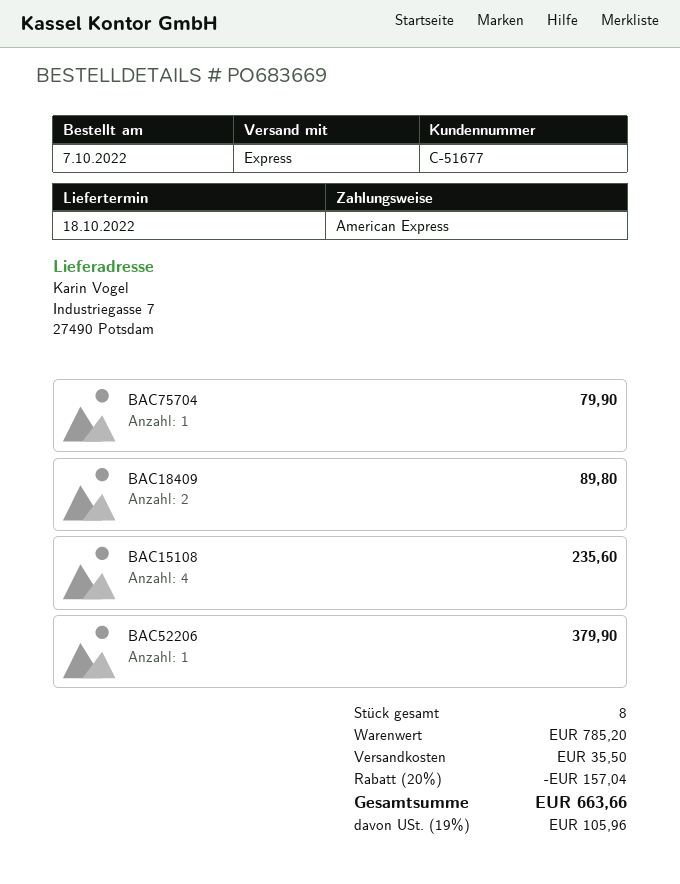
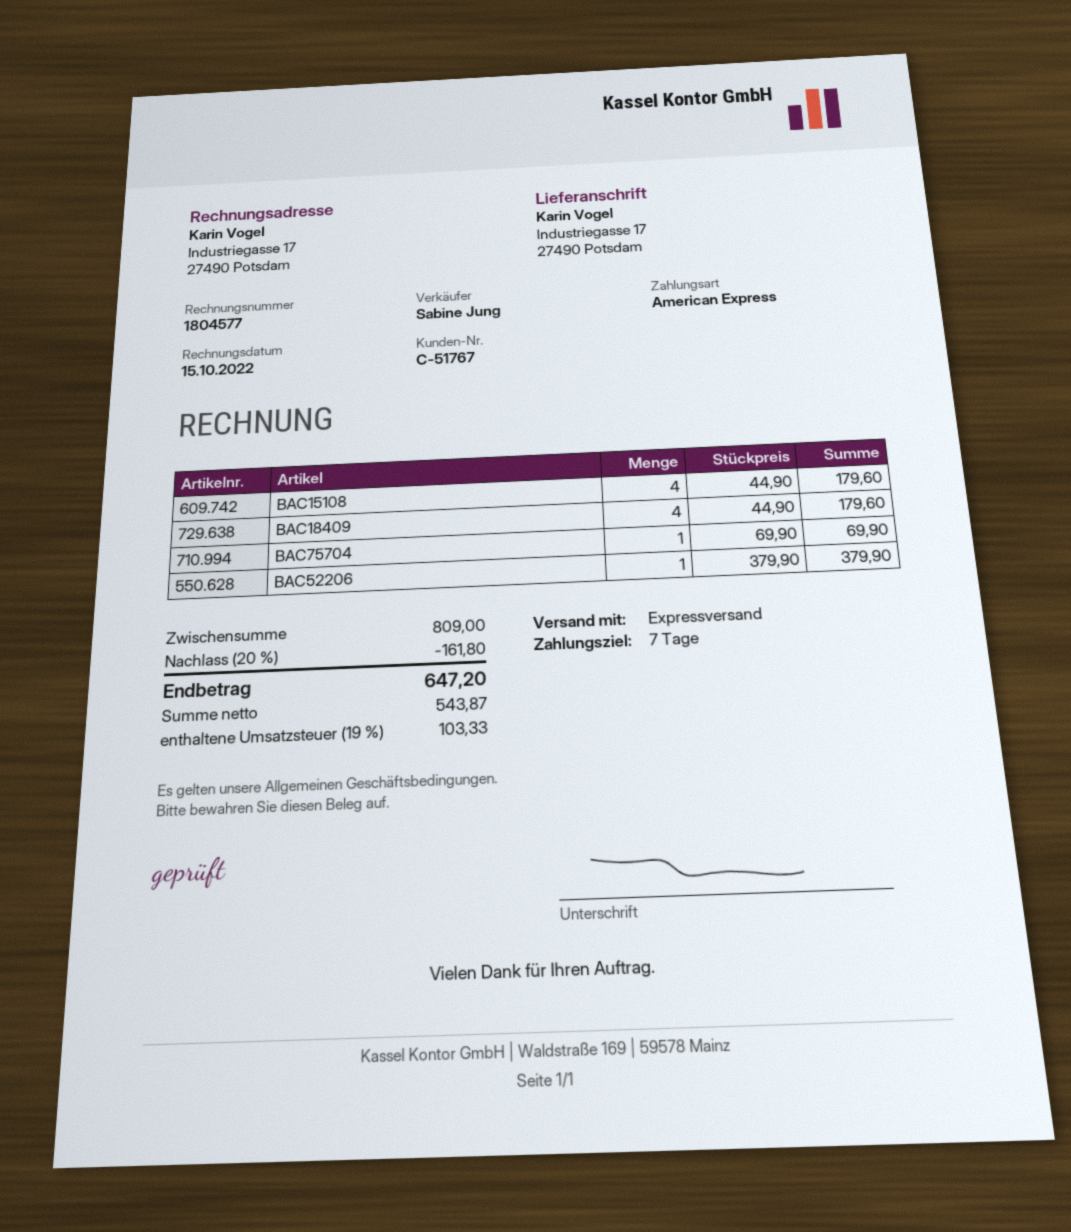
customer number: C-51677 -> C-51767
ship to: Industriegasse 7, 27490 Potsdam -> Industriegasse 17, 27490 Potsdam
BAC75704: 1 for 79.90 -> 1 for 69.90
BAC18409: 2 for 89.80 -> 4 for 179.60
BAC15108: 4 for 235.60 -> 4 for 179.60
subtotal: 785.20 -> 809.00
discount: 20% = 157.04 -> 20% = 161.80
shipping: 35.50 -> none
tax: 19% = 105.96 -> 19% = 103.33
total: 663.66 -> 647.20

